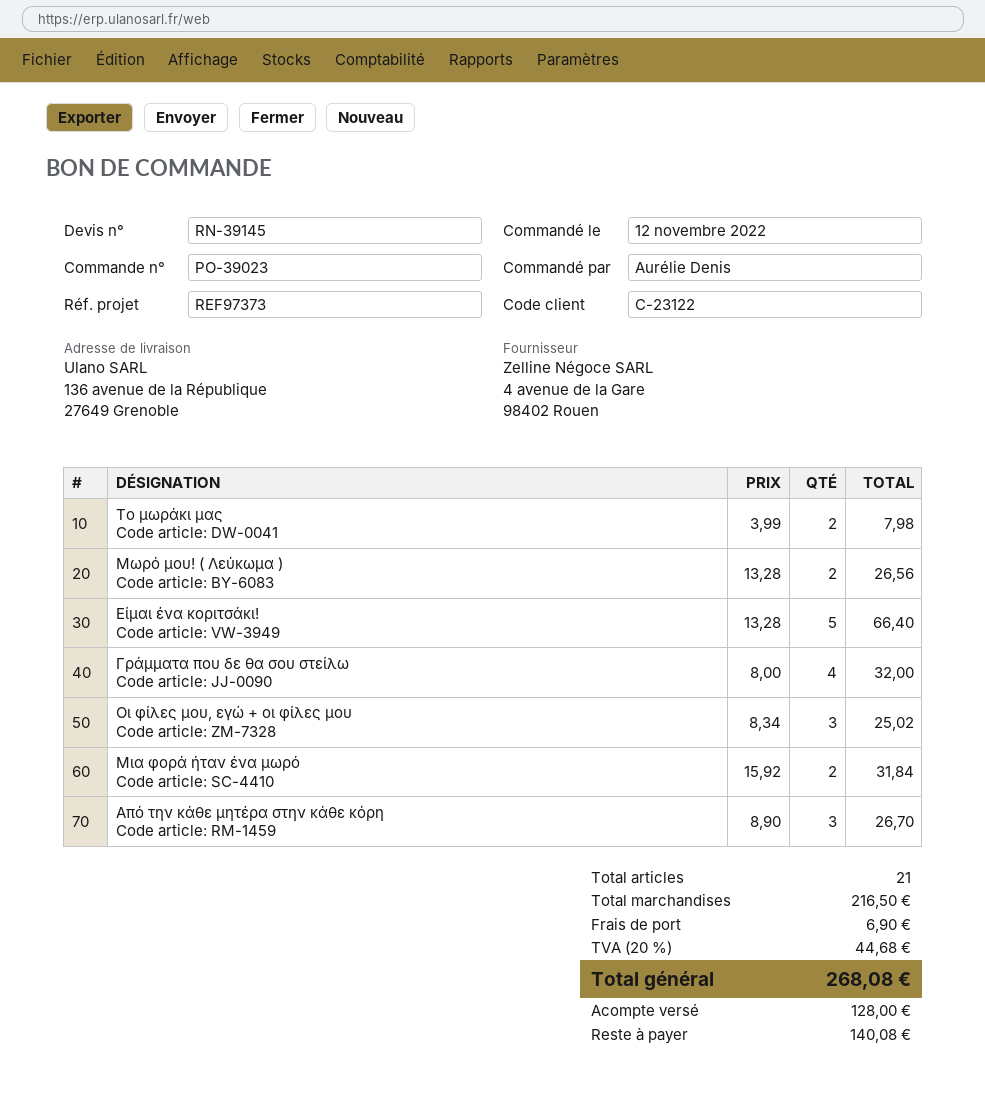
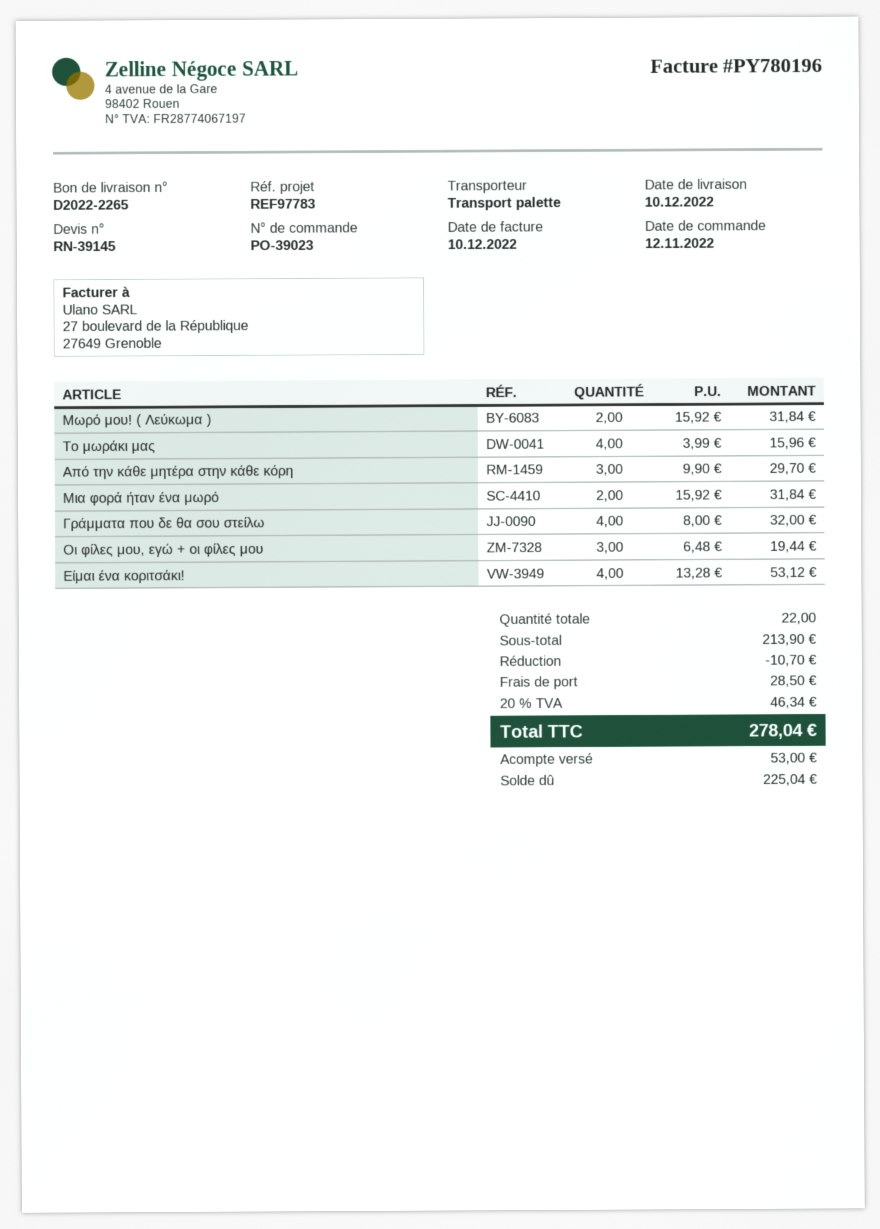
reference: REF97373 -> REF97783
Το μωράκι μας: 2 x 3.99 = 7.98 -> 4 x 3.99 = 15.96
Μωρό μου! ( Λεύκωμα ): 2 x 13.28 = 26.56 -> 2 x 15.92 = 31.84
Είμαι ένα κοριτσάκι!: 5 x 13.28 = 66.40 -> 4 x 13.28 = 53.12
Οι φίλες μου, εγώ + οι φίλες μου: 3 x 8.34 = 25.02 -> 3 x 6.48 = 19.44
Από την κάθε μητέρα στην κάθε κόρη: 3 x 8.90 = 26.70 -> 3 x 9.90 = 29.70
total quantity: 21 -> 22
subtotal: 216.50 -> 213.90
discount: none -> 10.70
shipping: 6.90 -> 28.50
tax: 20% = 44.68 -> 20% = 46.34
total: 268.08 -> 278.04
deposit: 128.00 -> 53.00
balance: 140.08 -> 225.04

